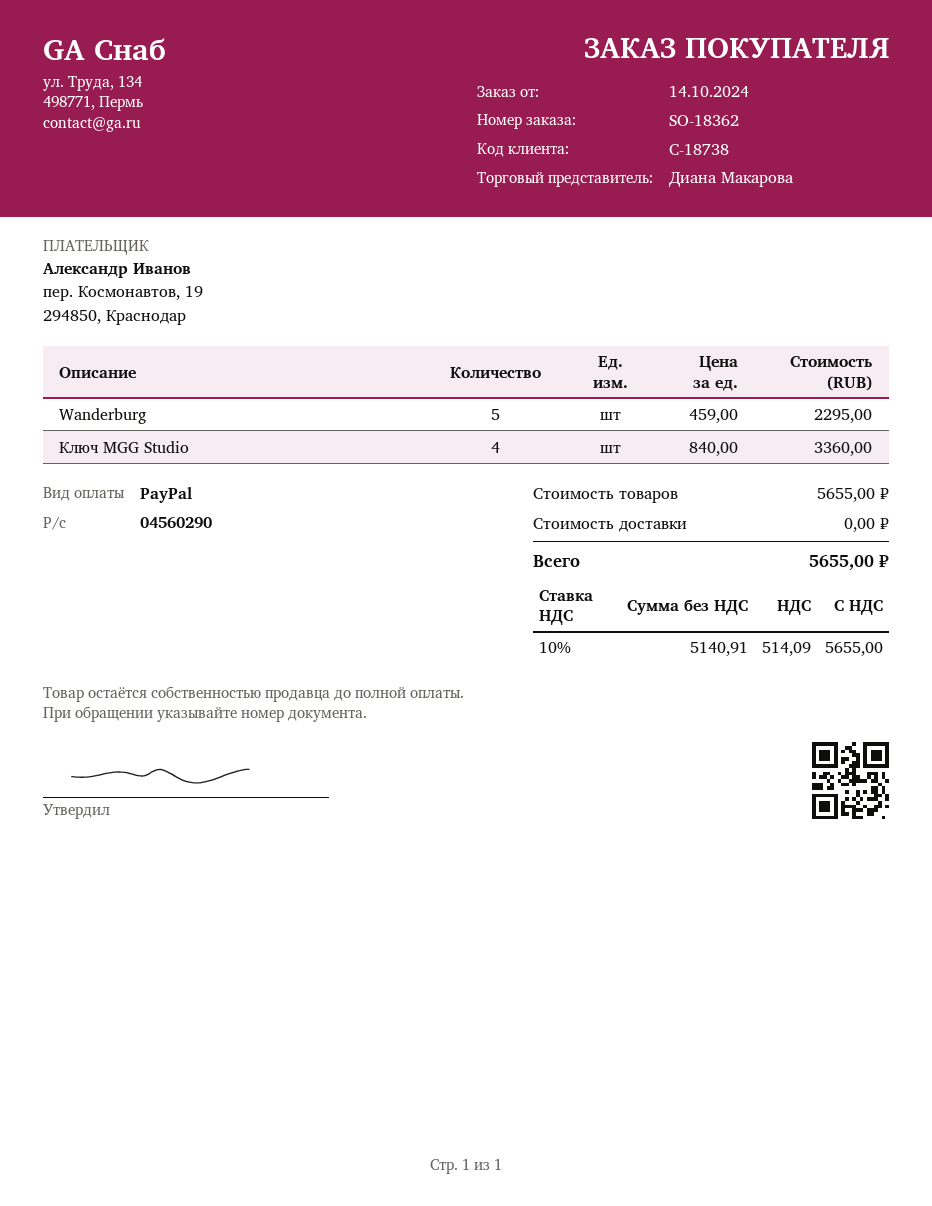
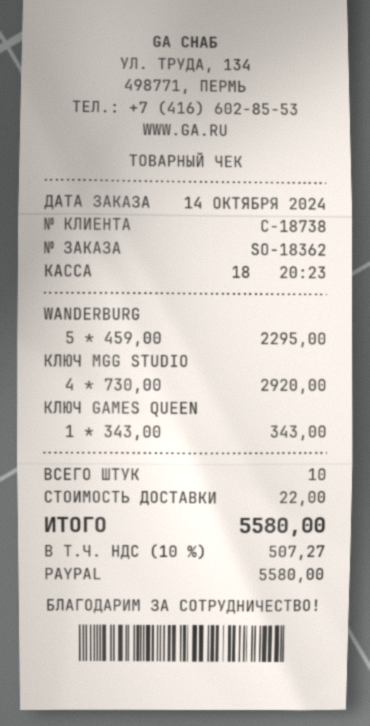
Ключ MGG Studio: 4 x 840.00 = 3360.00 -> 4 x 730.00 = 2920.00
КЛЮЧ GAMES QUEEN: none -> 1 x 343.00 = 343.00
shipping: 0.00 -> 22.00
tax: 10% = 514.09 -> 10% = 507.27
total: 5655.00 -> 5580.00

